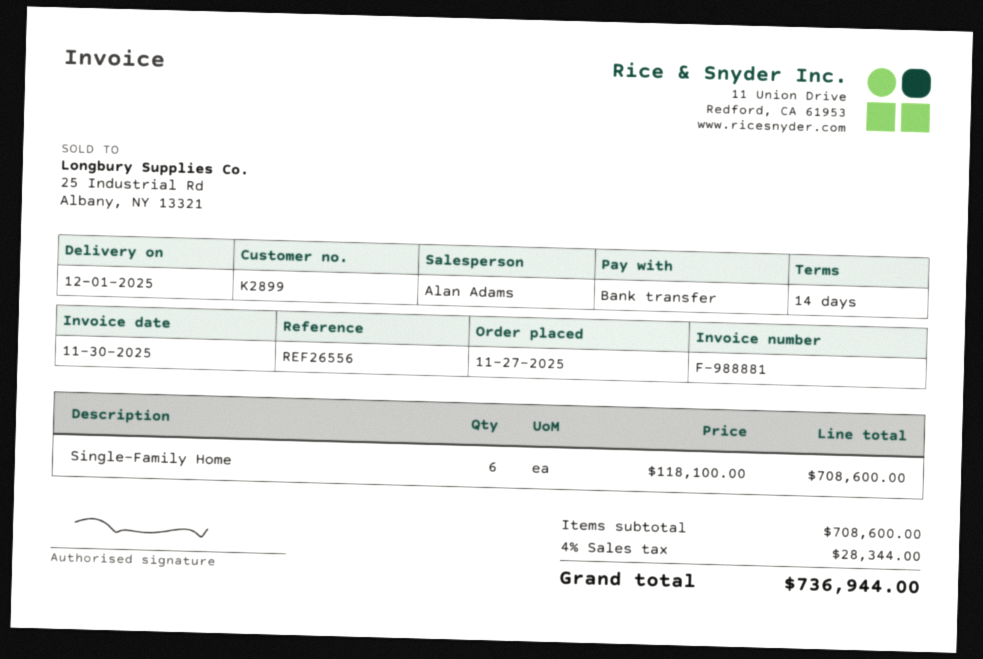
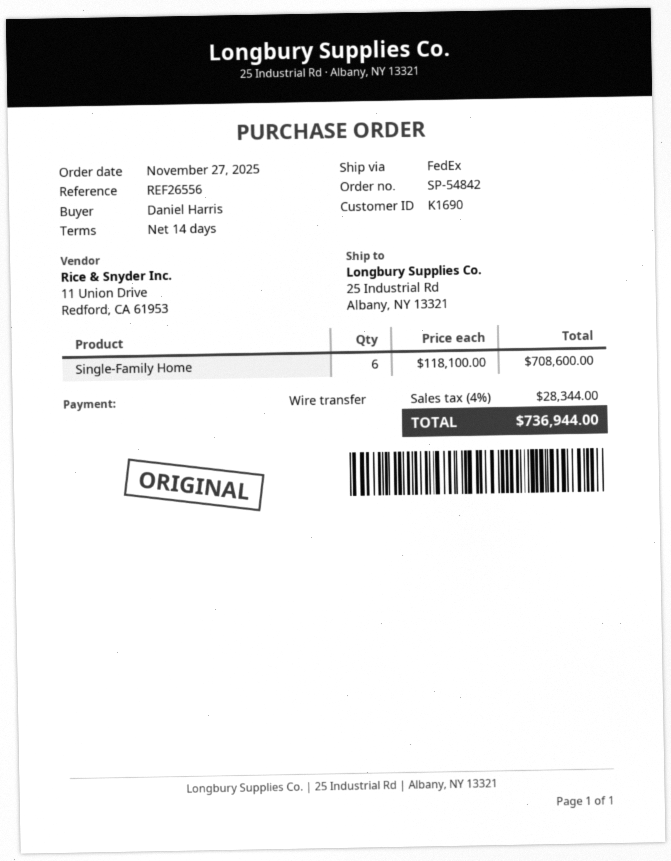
customer number: K2899 -> K1690

